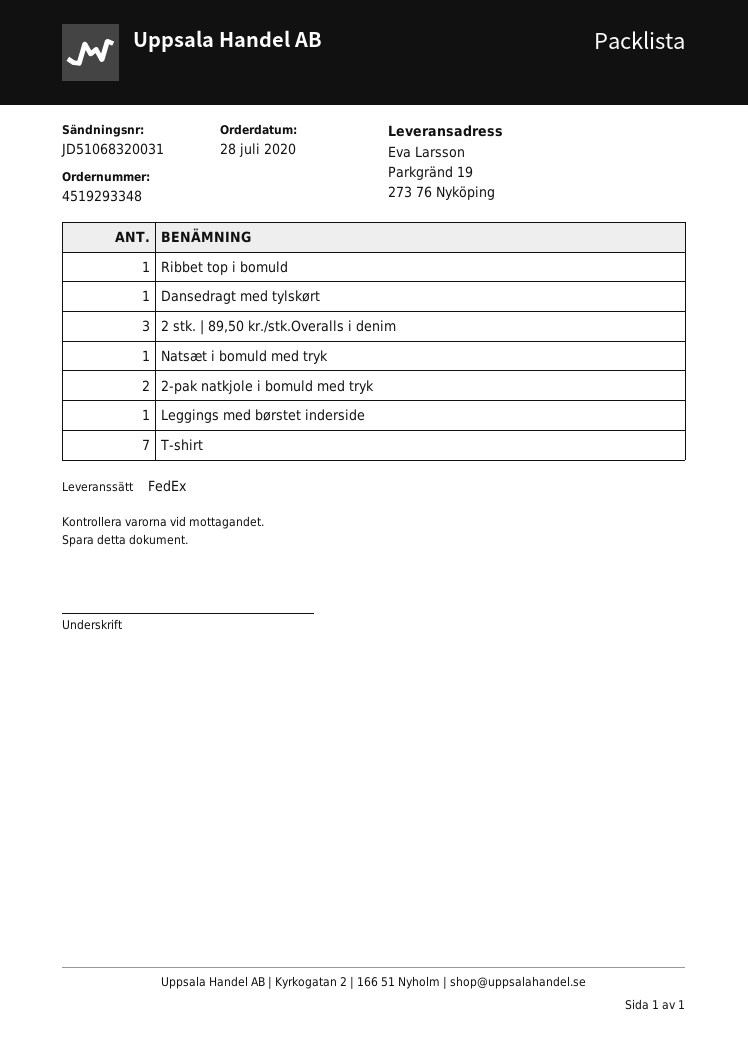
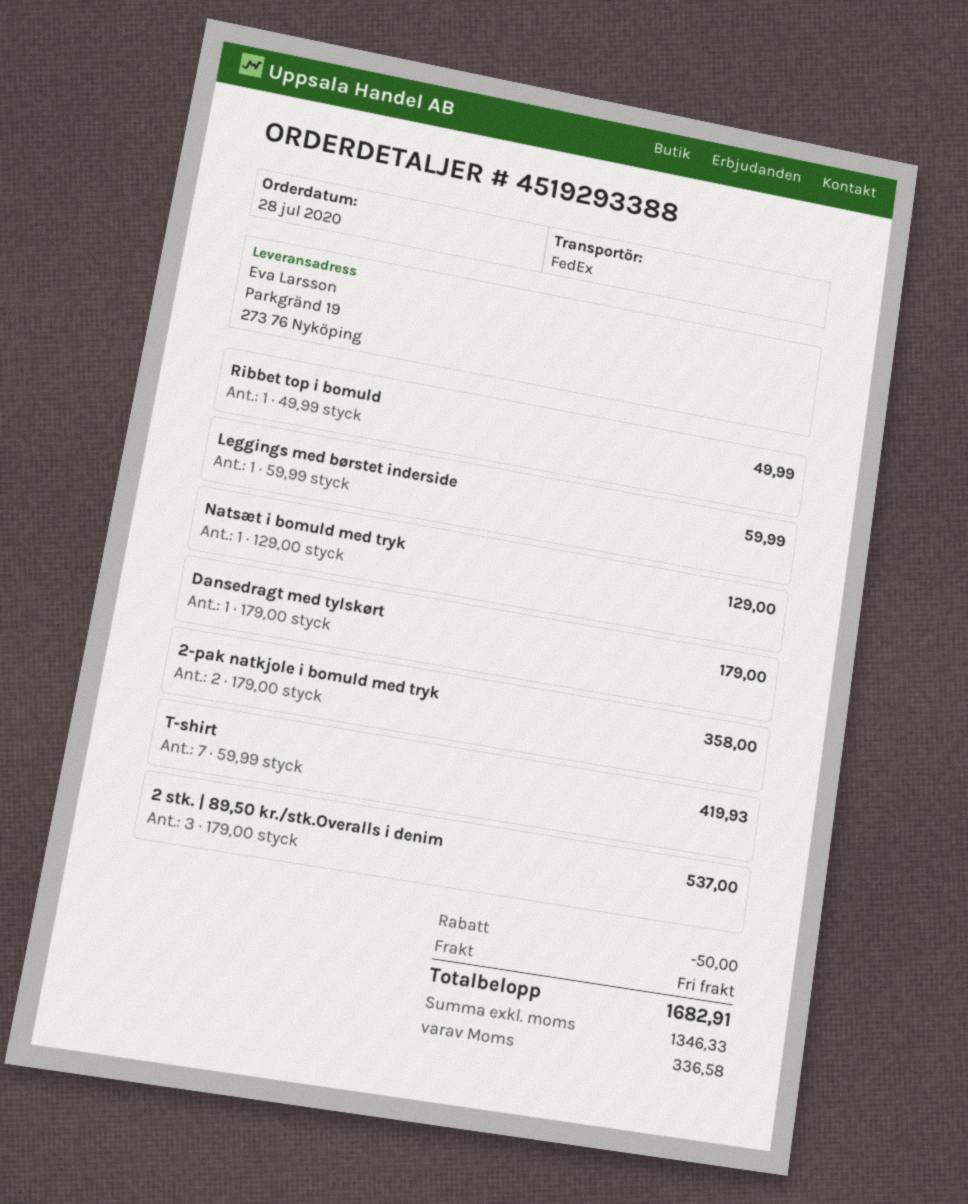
order number: 4519293348 -> 4519293388

